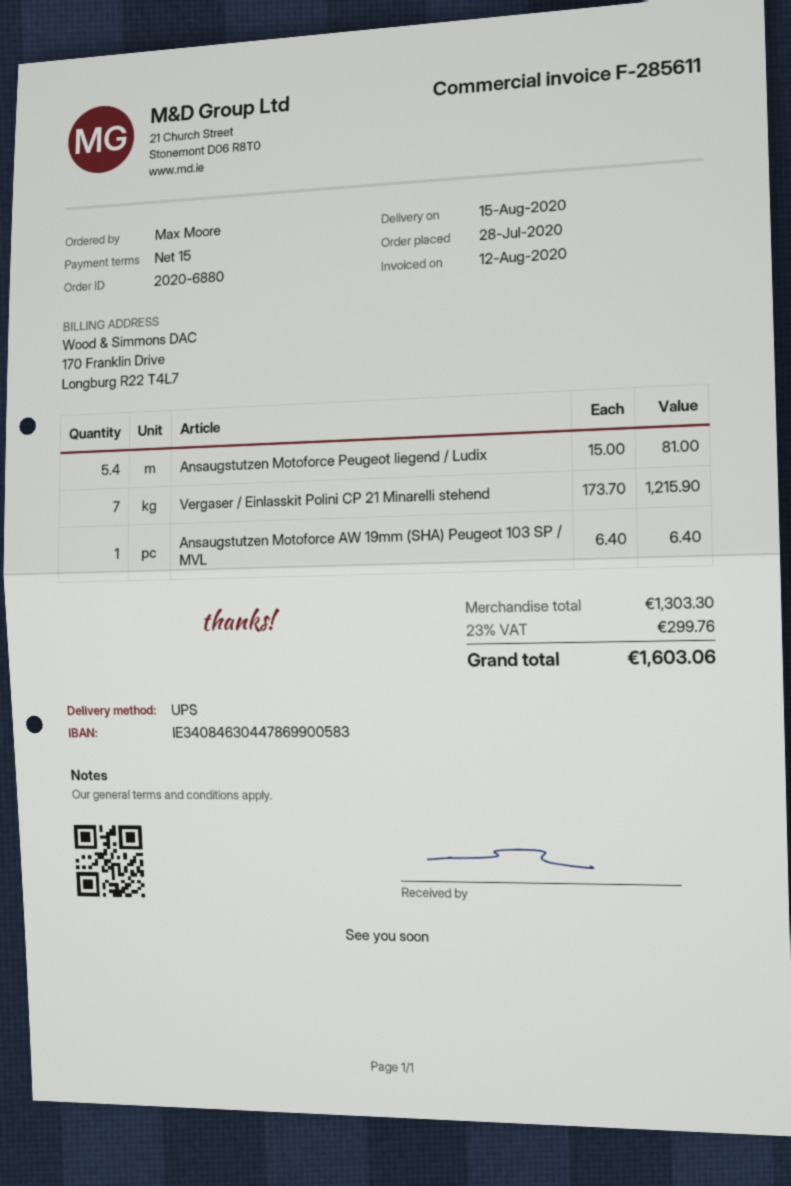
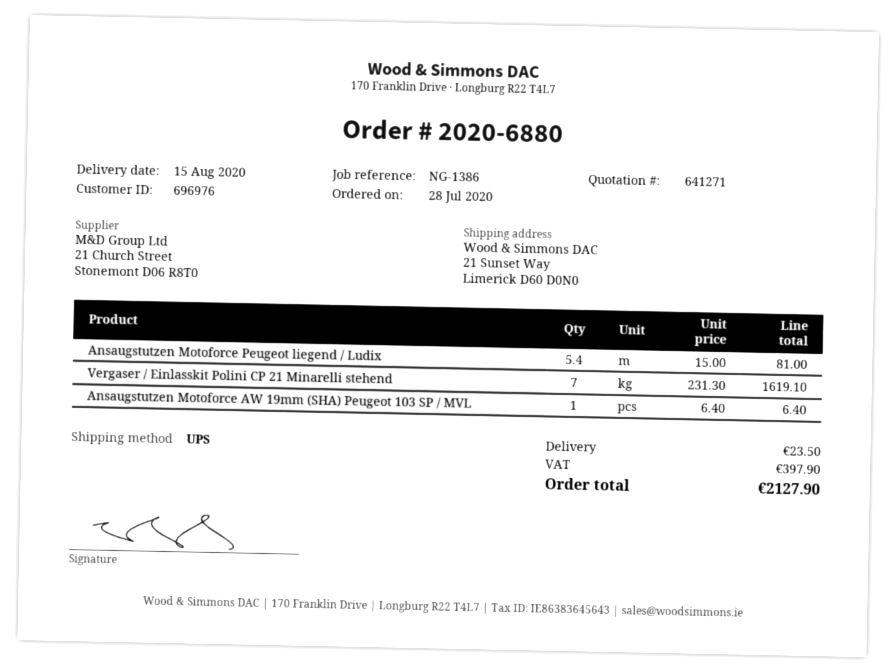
Vergaser / Einlasskit Polini CP 21 Minarelli stehend: 7 x 173.70 = 1215.90 -> 7 x 231.30 = 1619.10
shipping: none -> 23.50
tax: 299.76 -> 397.90
total: 1603.06 -> 2127.90

